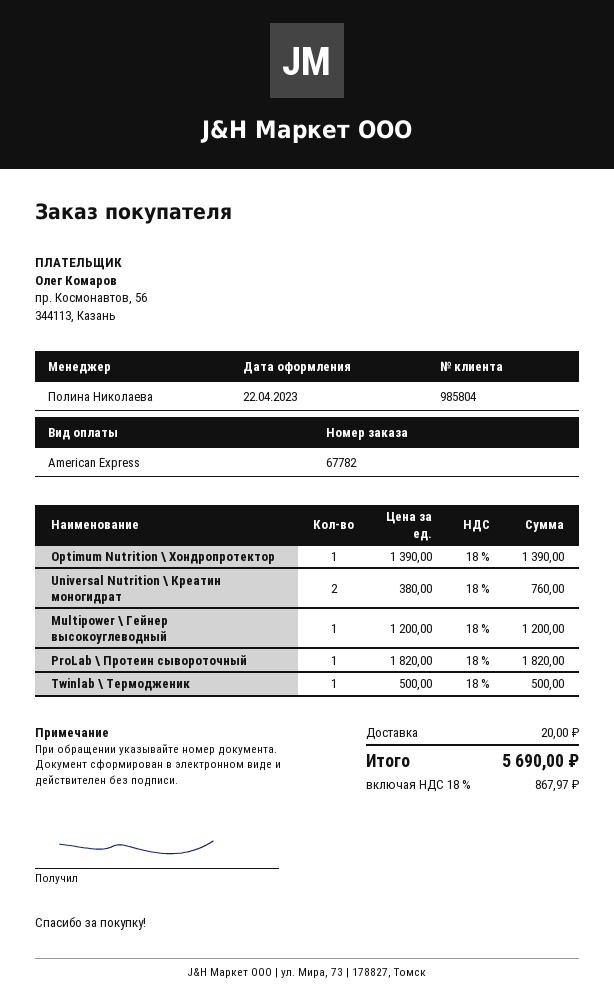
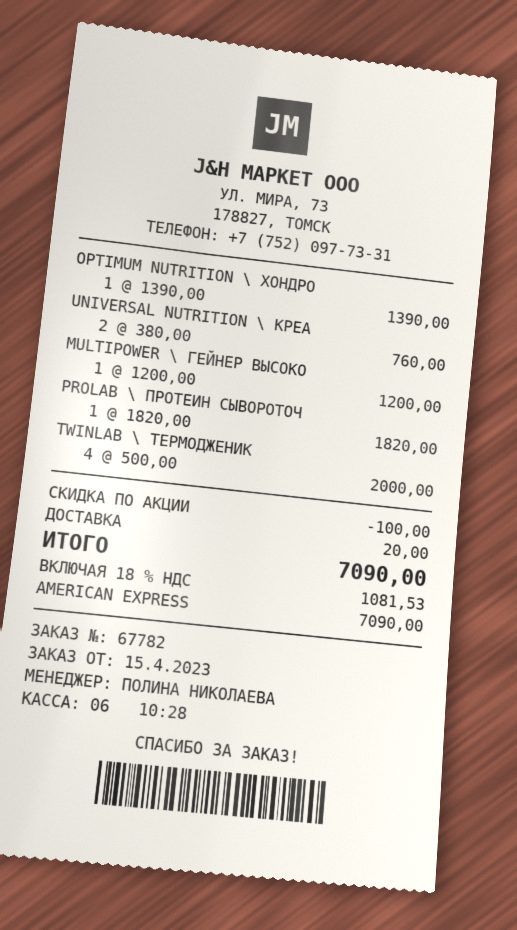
order date: 2023-04-22 -> 2023-04-15
Twinlab \ Термодженик: 1 x 500.00 = 500.00 -> 4 x 500.00 = 2000.00
discount: none -> 100.00
tax: 18% = 867.97 -> 18% = 1081.53
total: 5690.00 -> 7090.00

